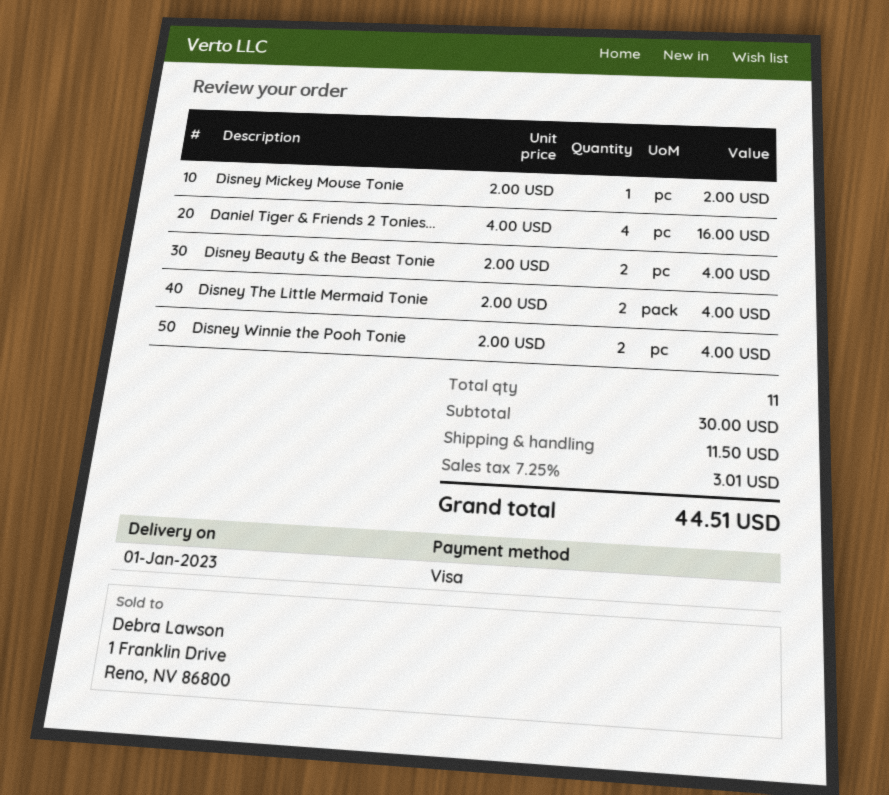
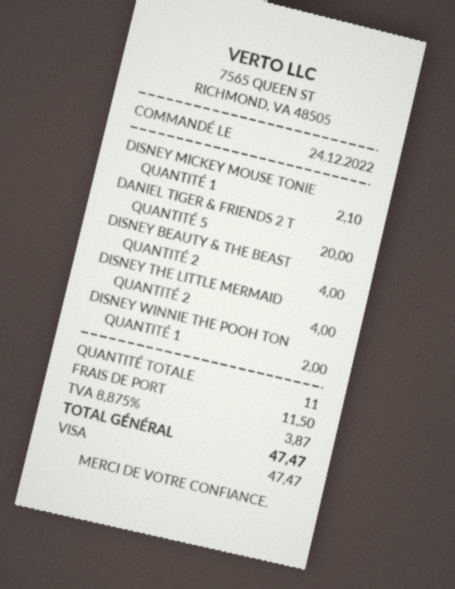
Disney Mickey Mouse Tonie: 1 for 2.00 -> 1 for 2.10
Daniel Tiger & Friends 2 Tonies...: 4 for 16.00 -> 5 for 20.00
Disney Winnie the Pooh Tonie: 2 for 4.00 -> 1 for 2.00
tax: 7.25% = 3.01 -> 8.875% = 3.87
total: 44.51 -> 47.47

